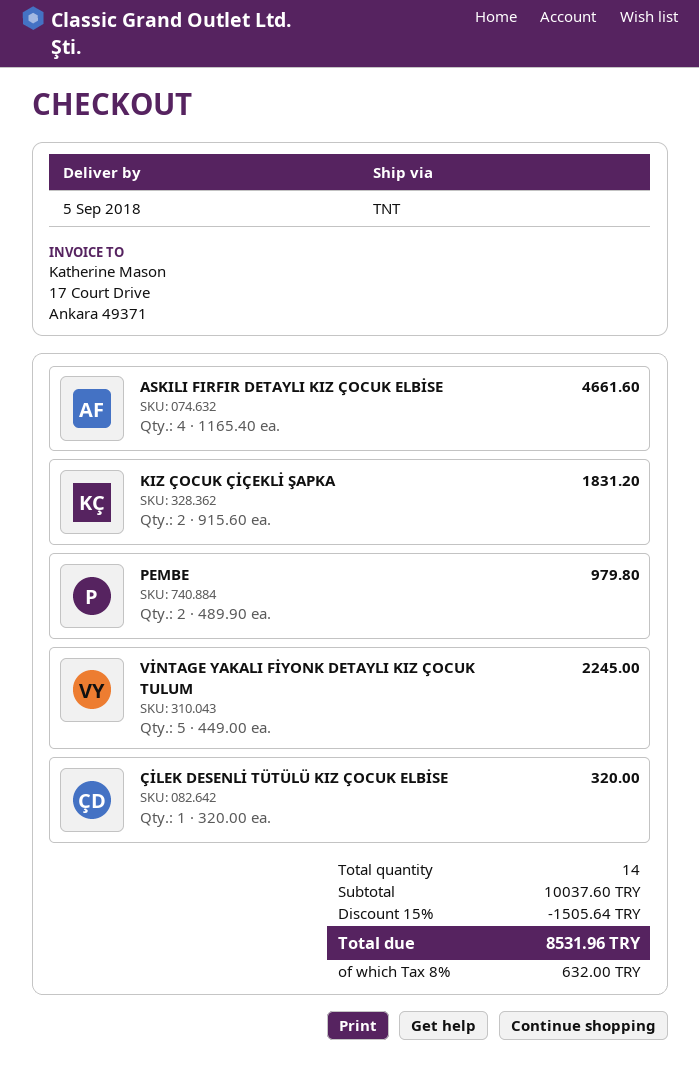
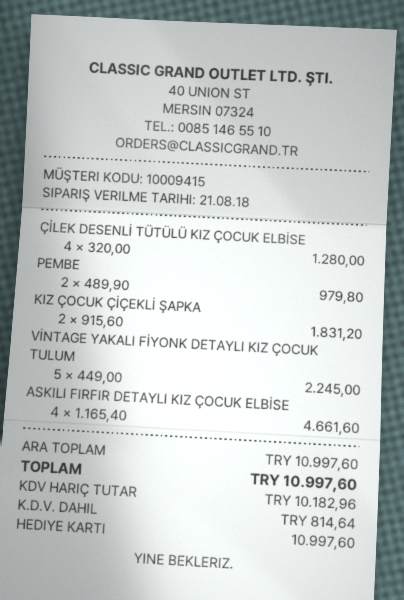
ÇİLEK DESENLİ TÜTÜLÜ KIZ ÇOCUK ELBİSE: 1 x 320.00 = 320.00 -> 4 x 320.00 = 1280.00
subtotal: 10037.60 -> 10997.60
discount: 15% = 1505.64 -> none
tax: 632.00 -> 814.64
total: 8531.96 -> 10997.60

